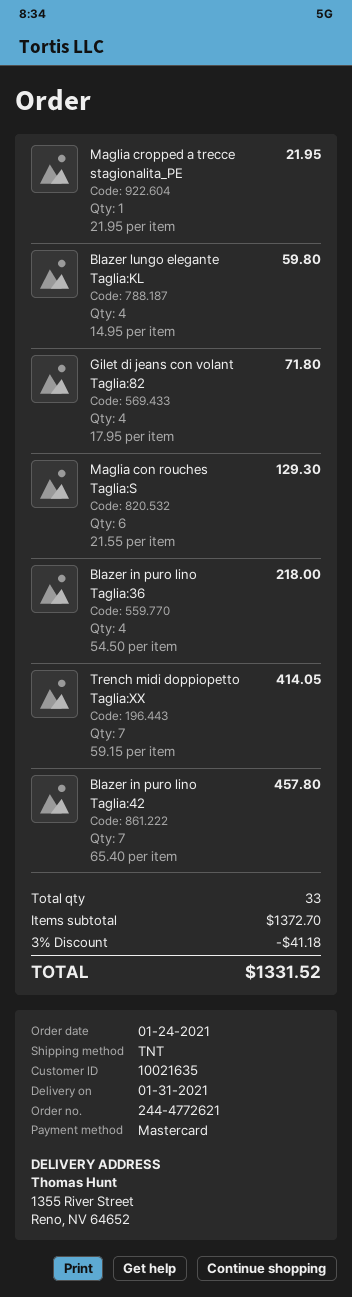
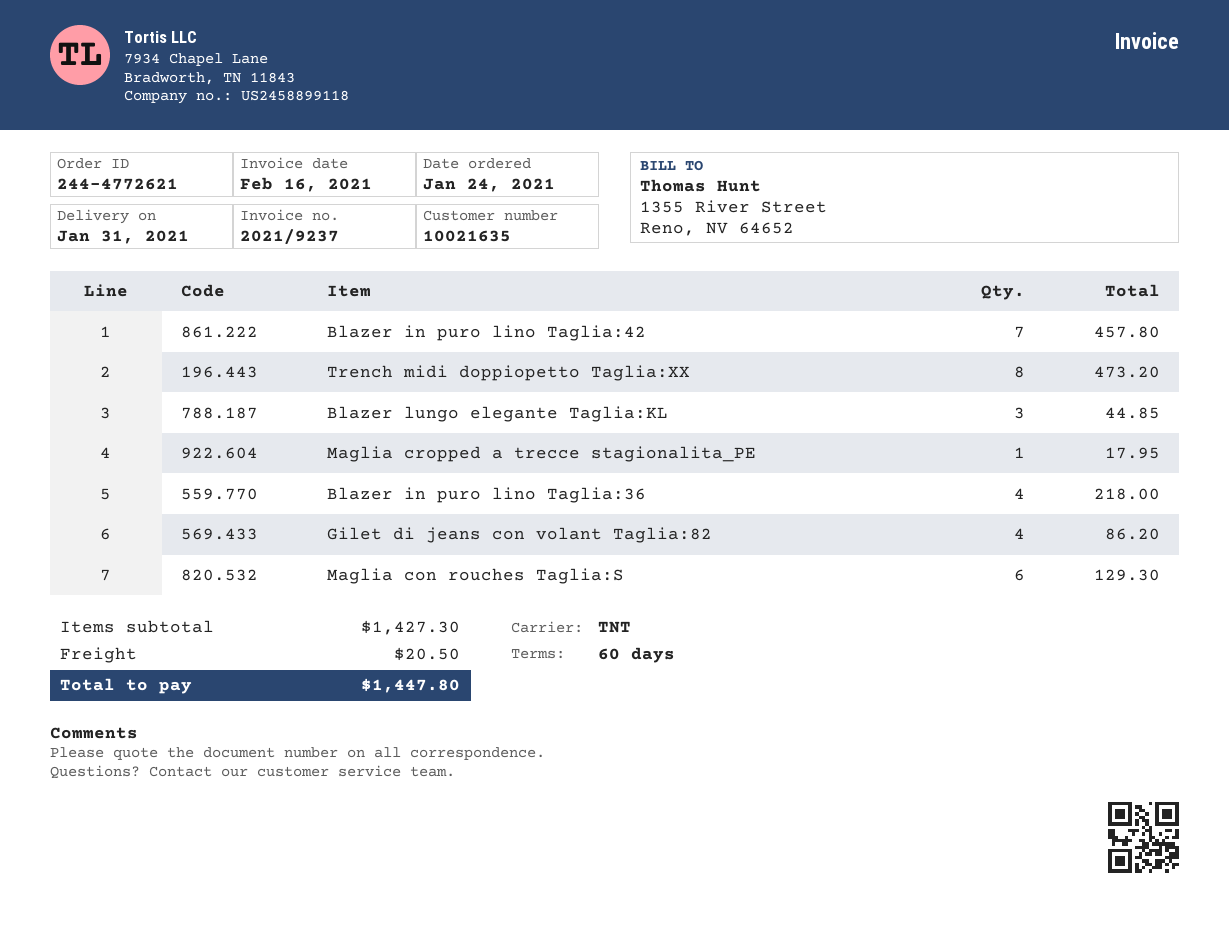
Maglia cropped a trecce stagionalita_PE: 1 for 21.95 -> 1 for 17.95
Blazer lungo elegante Taglia:KL: 4 for 59.80 -> 3 for 44.85
Gilet di jeans con volant Taglia:82: 4 for 71.80 -> 4 for 86.20
Trench midi doppiopetto Taglia:XX: 7 for 414.05 -> 8 for 473.20
subtotal: 1372.70 -> 1427.30
discount: 3% = 41.18 -> none
shipping: none -> 20.50
total: 1331.52 -> 1447.80

